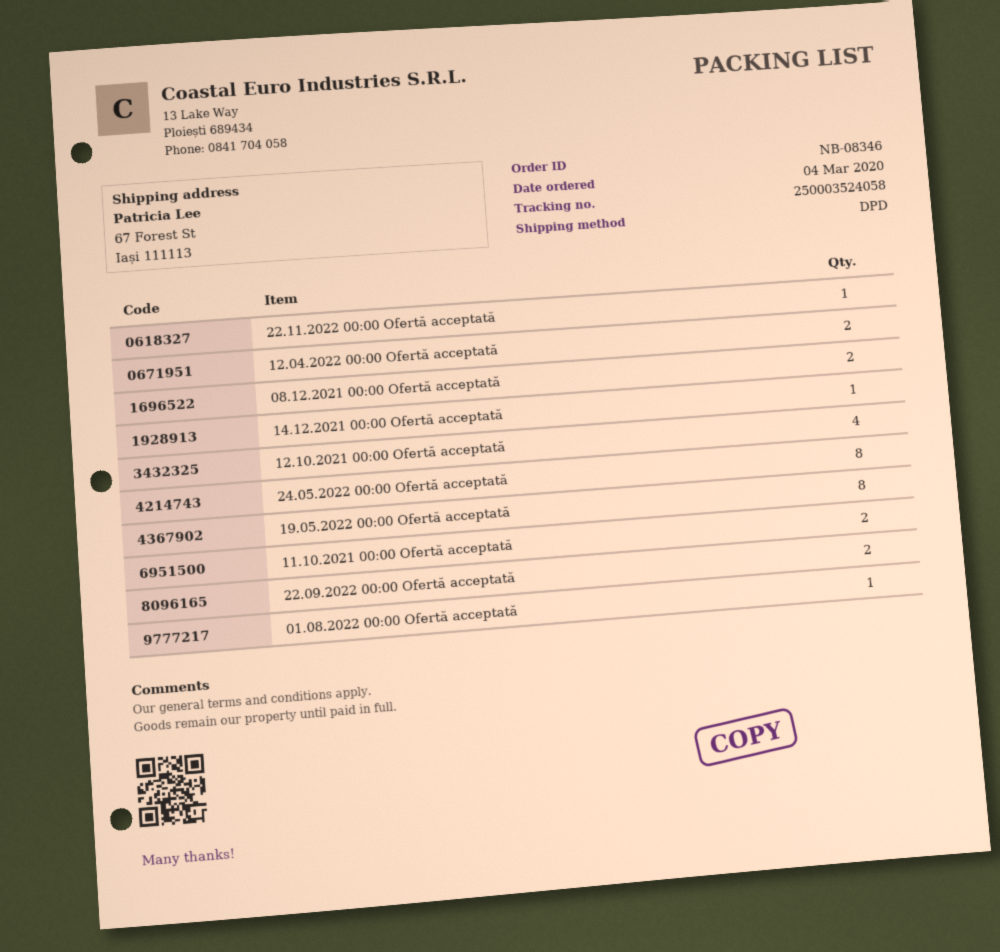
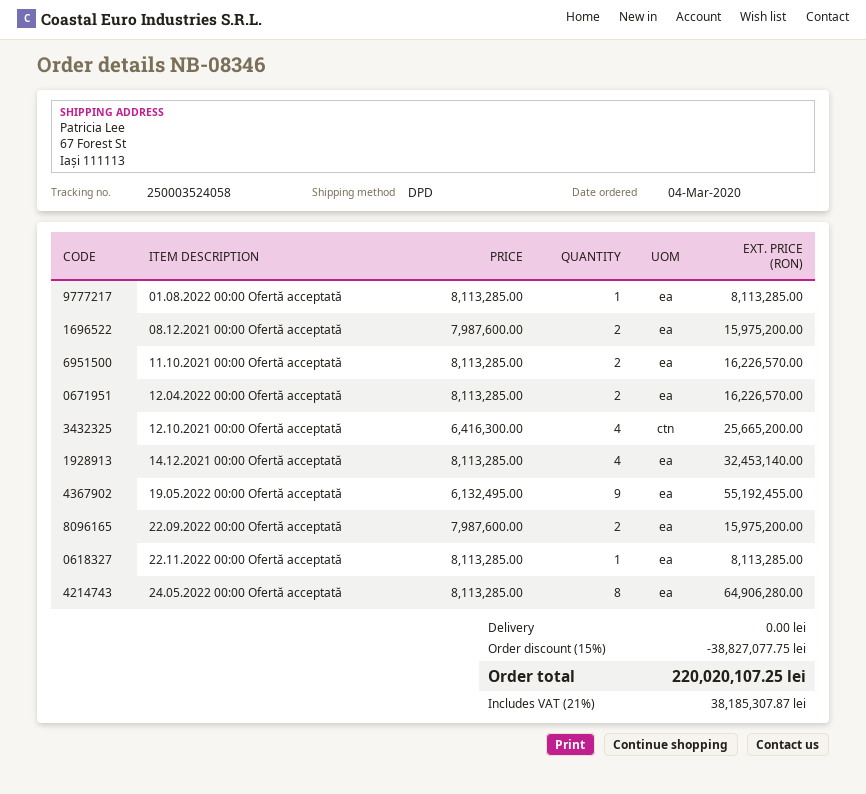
14.12.2021 00:00 Ofertă acceptată: 1 -> 4
19.05.2022 00:00 Ofertă acceptată: 8 -> 9

